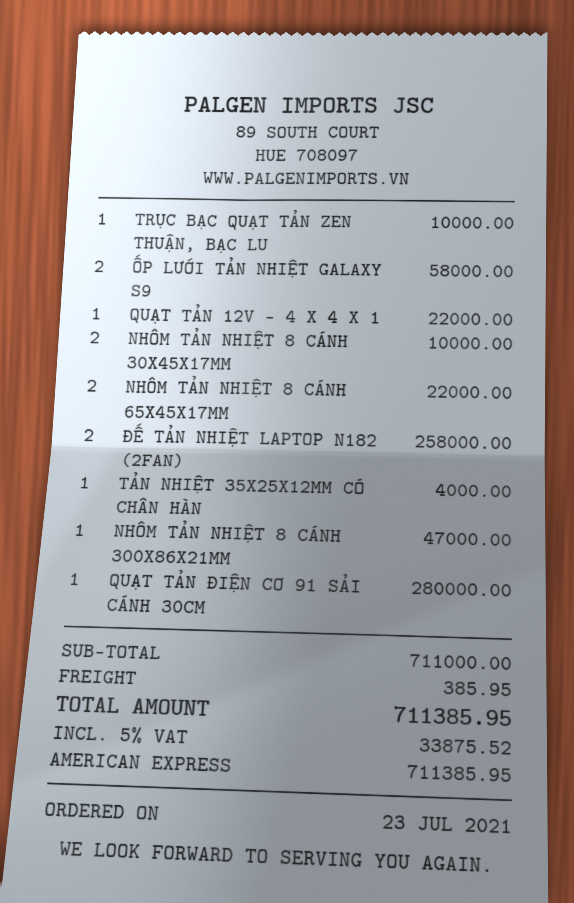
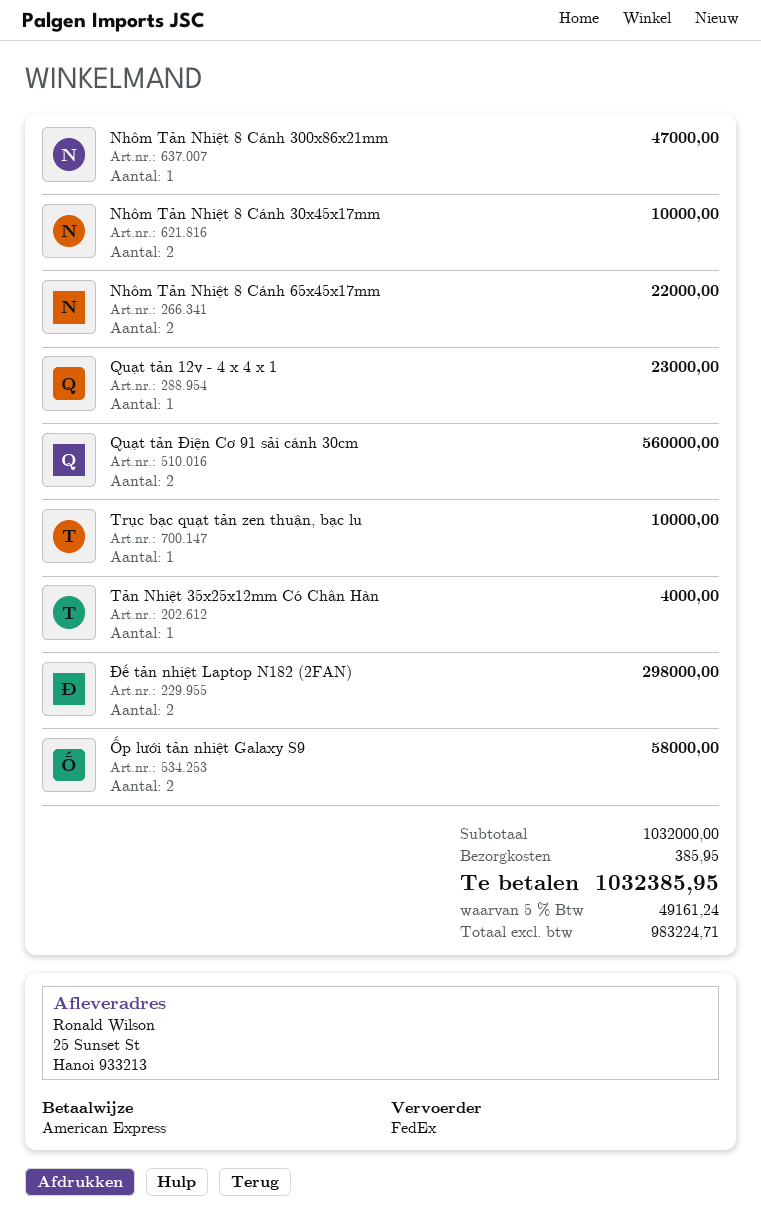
QUẠT TẢN 12V - 4 X 4 X 1: 1 for 22000.00 -> 1 for 23000.00
ĐẾ TẢN NHIỆT LAPTOP N182 (2FAN): 2 for 258000.00 -> 2 for 298000.00
QUẠT TẢN ĐIỆN CƠ 91 SẢI CÁNH 30CM: 1 for 280000.00 -> 2 for 560000.00
subtotal: 711000.00 -> 1032000.00
tax: 5% = 33875.52 -> 5% = 49161.24
total: 711385.95 -> 1032385.95

